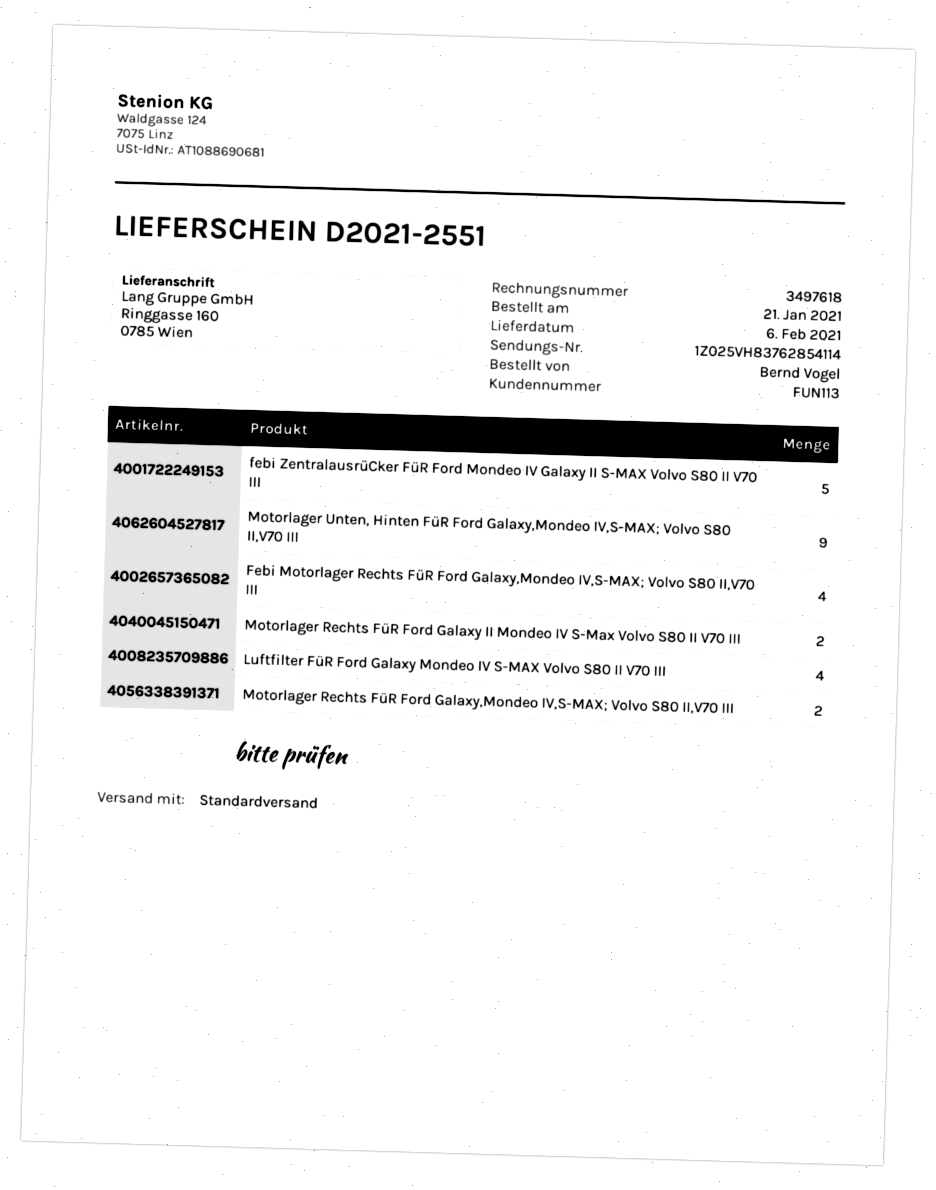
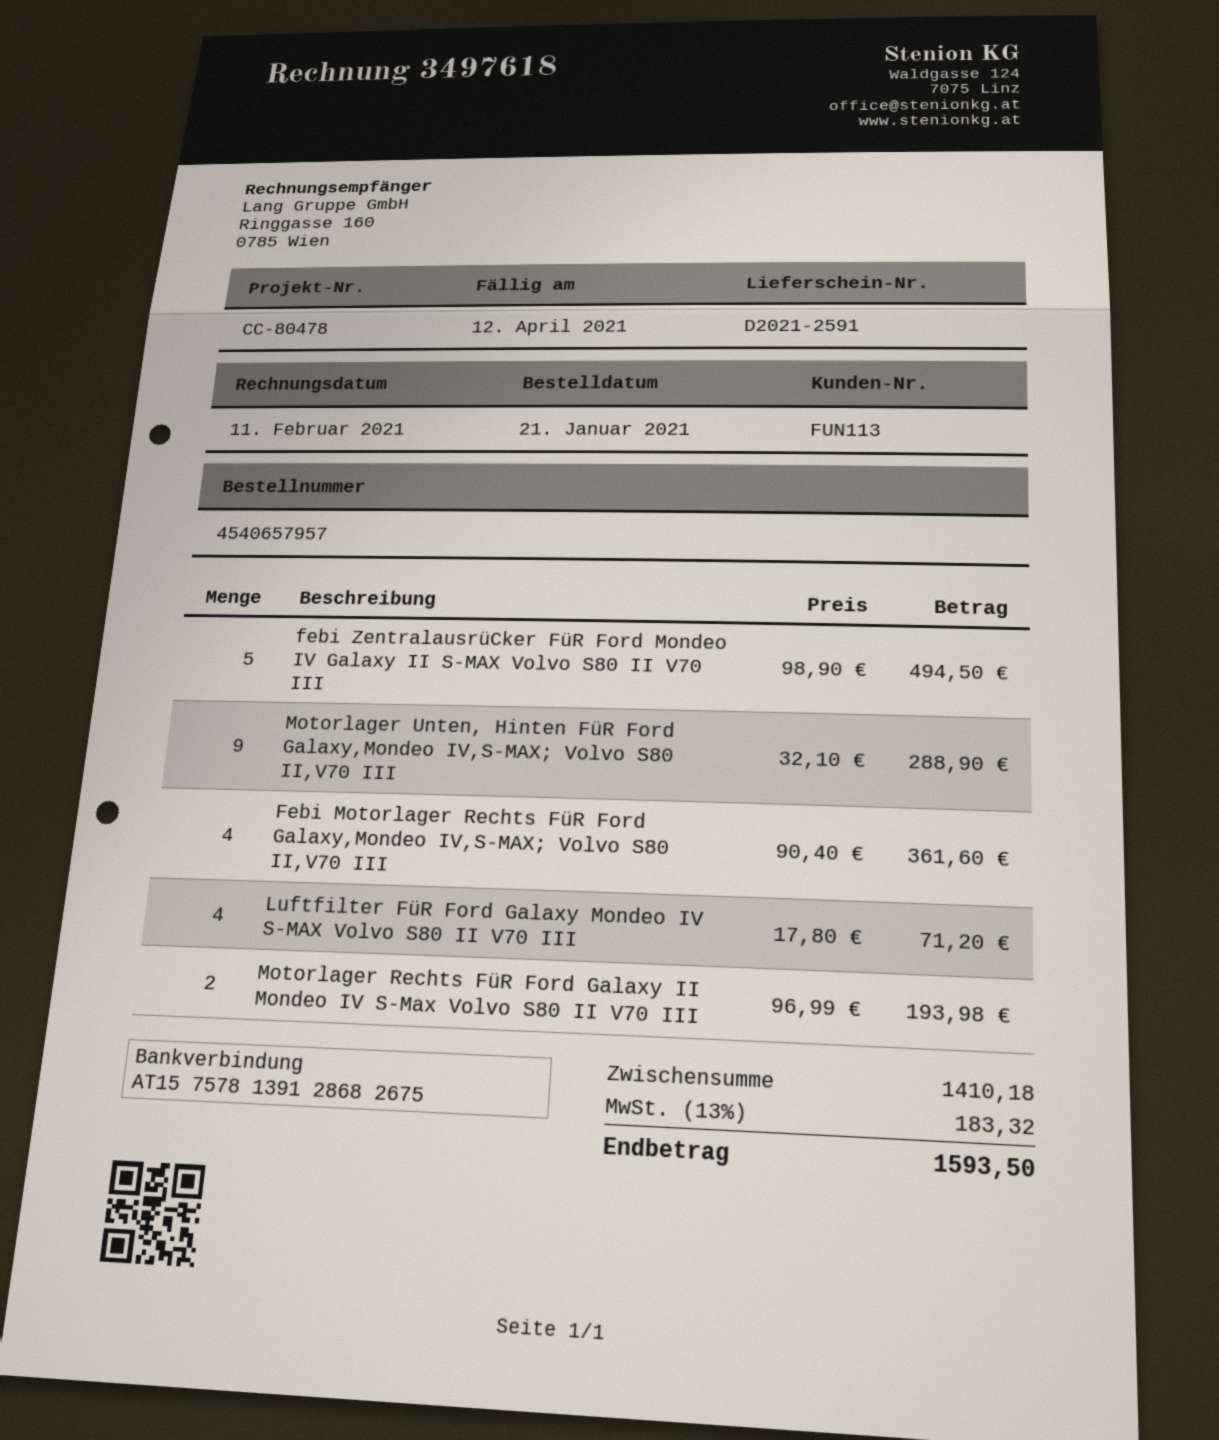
delivery note number: D2021-2551 -> D2021-2591
Motorlager Rechts FüR Ford Galaxy,Mondeo IV,S-MAX; Volvo S80 II,V70 III: 2 -> none

